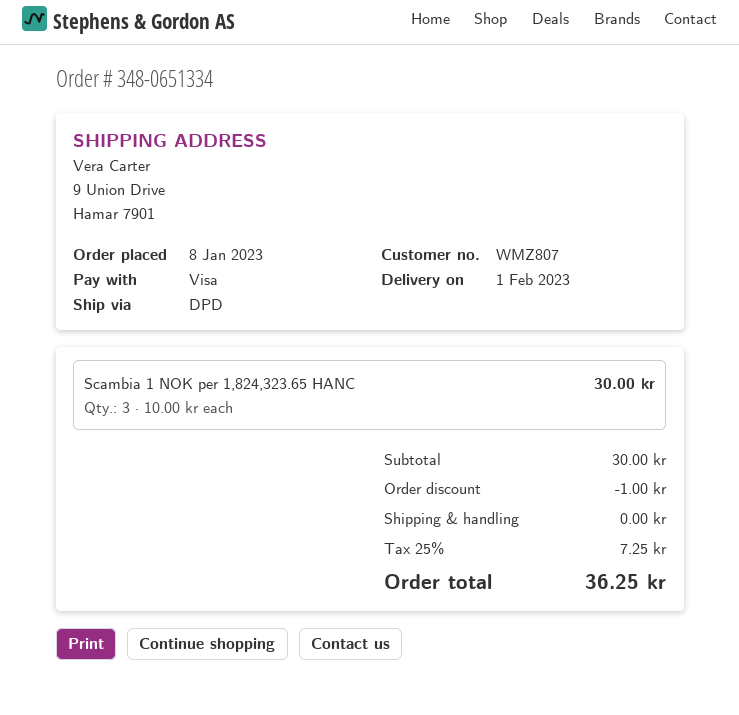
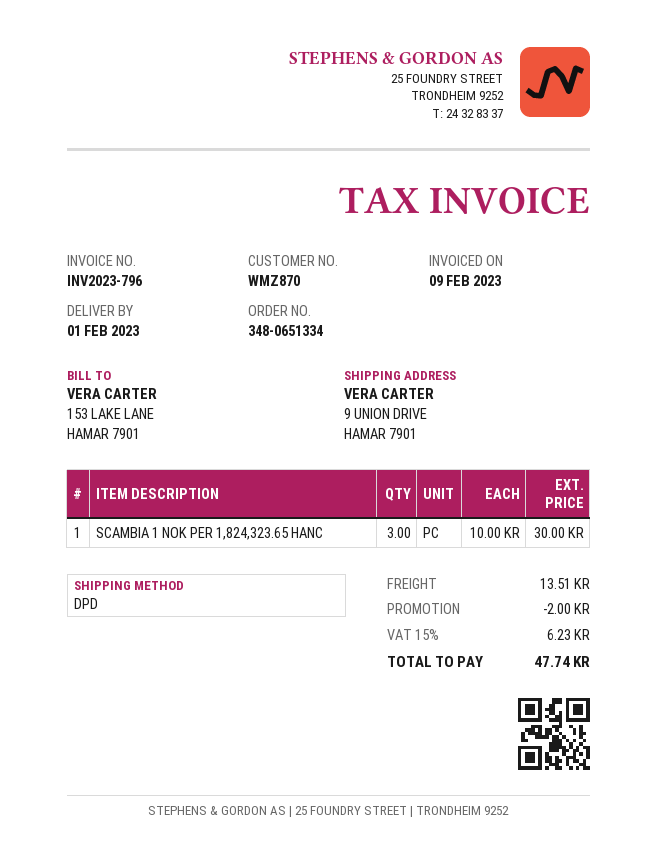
customer number: WMZ807 -> WMZ870
discount: 1.00 -> 2.00
shipping: 0.00 -> 13.51
tax: 25% = 7.25 -> 15% = 6.23
total: 36.25 -> 47.74

